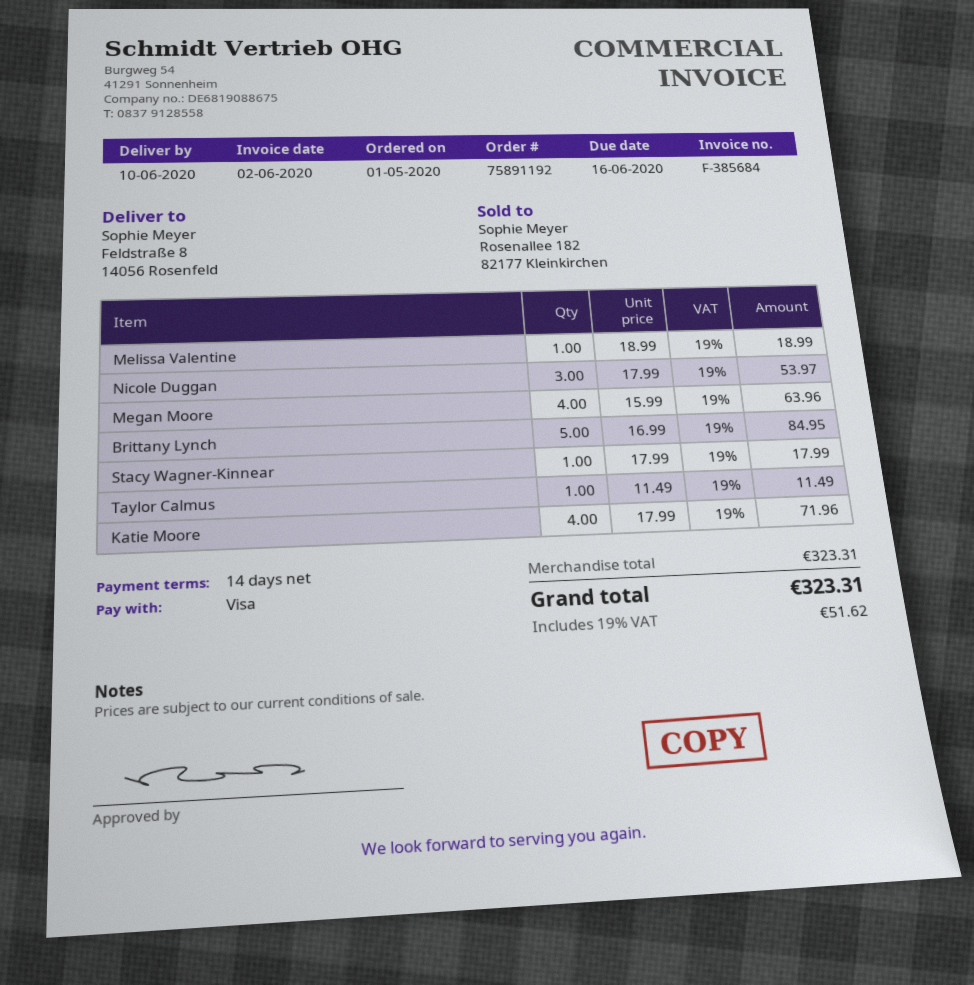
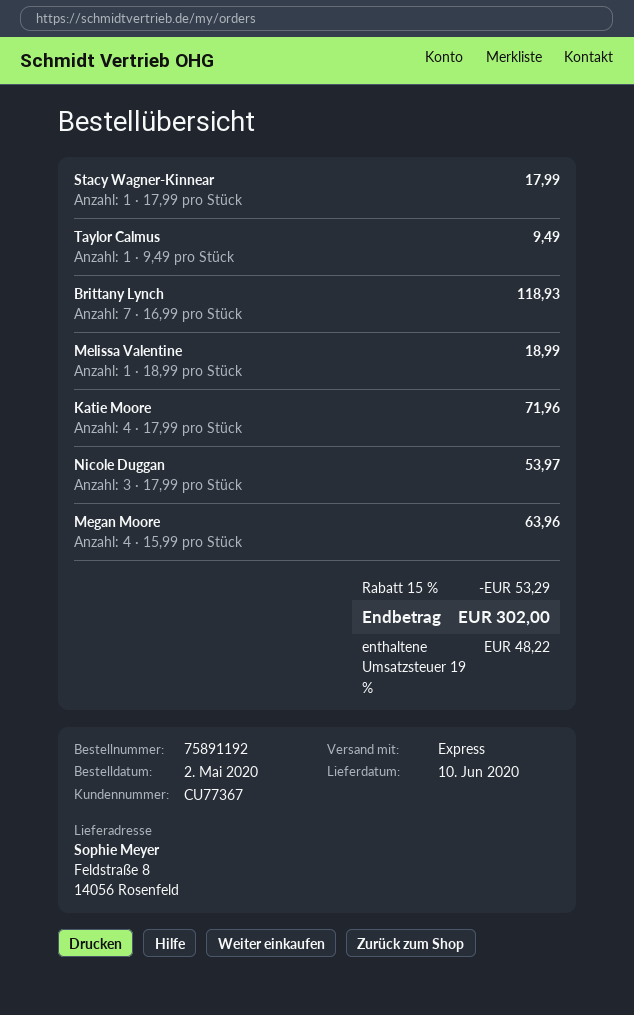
order date: 2020-05-01 -> 2020-05-02
Brittany Lynch: 5 x 16.99 = 84.95 -> 7 x 16.99 = 118.93
Taylor Calmus: 1 x 11.49 = 11.49 -> 1 x 9.49 = 9.49
discount: none -> 15% = 53.29
tax: 19% = 51.62 -> 19% = 48.22
total: 323.31 -> 302.00

